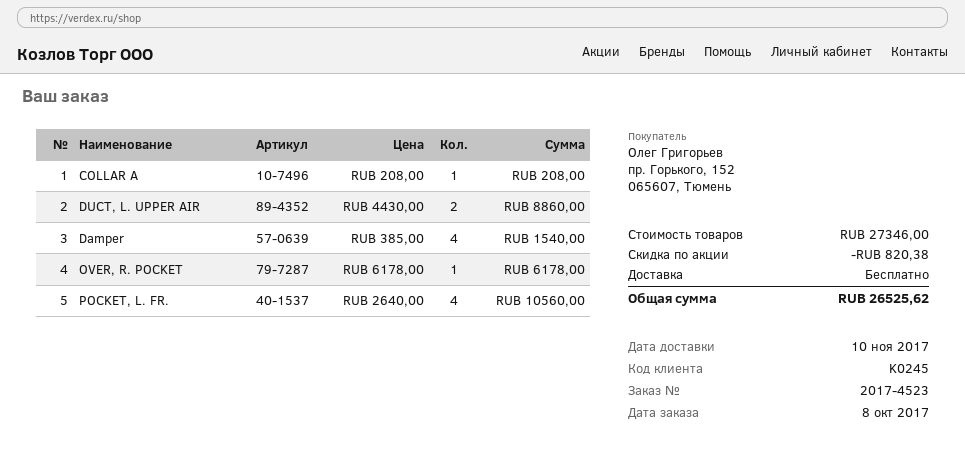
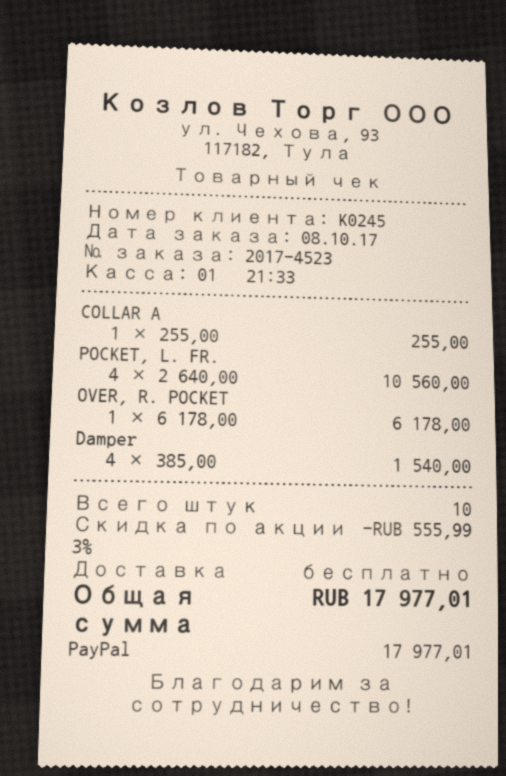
COLLAR A: 1 x 208.00 = 208.00 -> 1 x 255.00 = 255.00
DUCT, L. UPPER AIR: 2 x 4430.00 = 8860.00 -> none
discount: 820.38 -> 555.99
total: 26525.62 -> 17977.01

